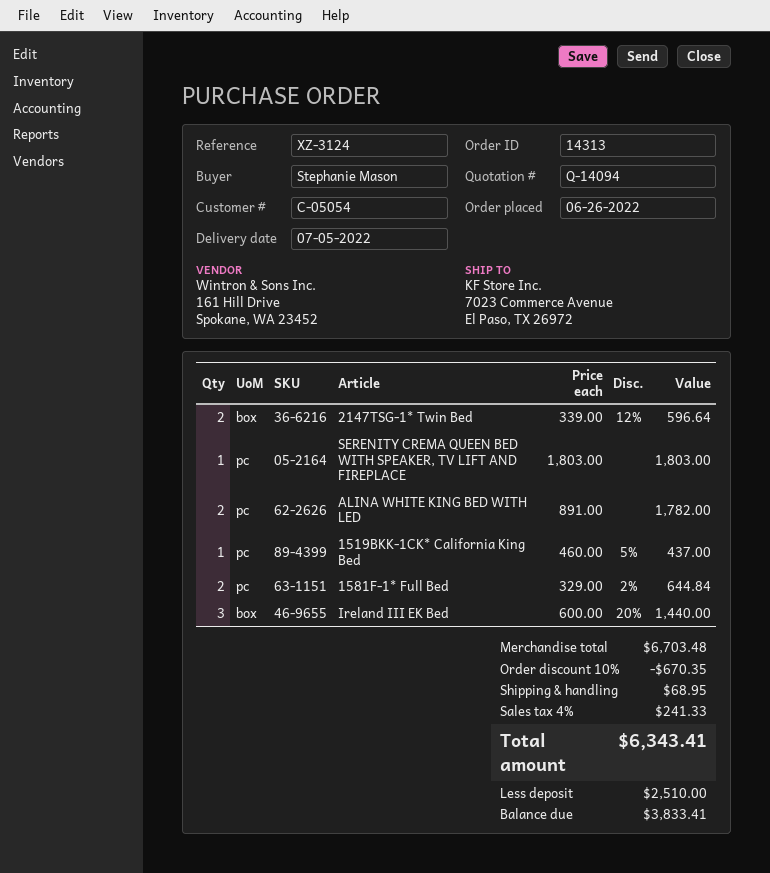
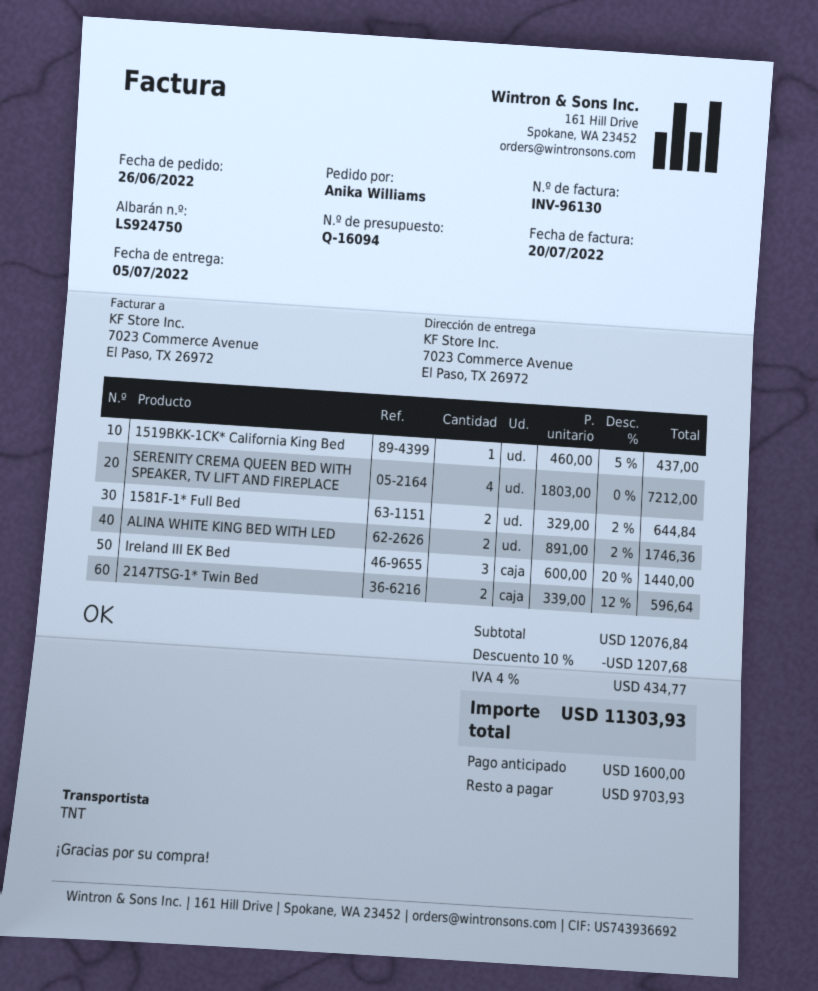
quote number: Q-14094 -> Q-16094
ordered by: Stephanie Mason -> Anika Williams
SERENITY CREMA QUEEN BED WITH SPEAKER, TV LIFT AND FIREPLACE: 1 x 1803.00 = 1803.00 -> 4 x 1803.00 = 7212.00
ALINA WHITE KING BED WITH LED: 2 x 891.00 = 1782.00 -> 2 x 891.00 - 2% = 1746.36
subtotal: 6703.48 -> 12076.84
discount: 10% = 670.35 -> 10% = 1207.68
shipping: 68.95 -> none
tax: 4% = 241.33 -> 4% = 434.77
total: 6343.41 -> 11303.93
deposit: 2510.00 -> 1600.00
balance: 3833.41 -> 9703.93

